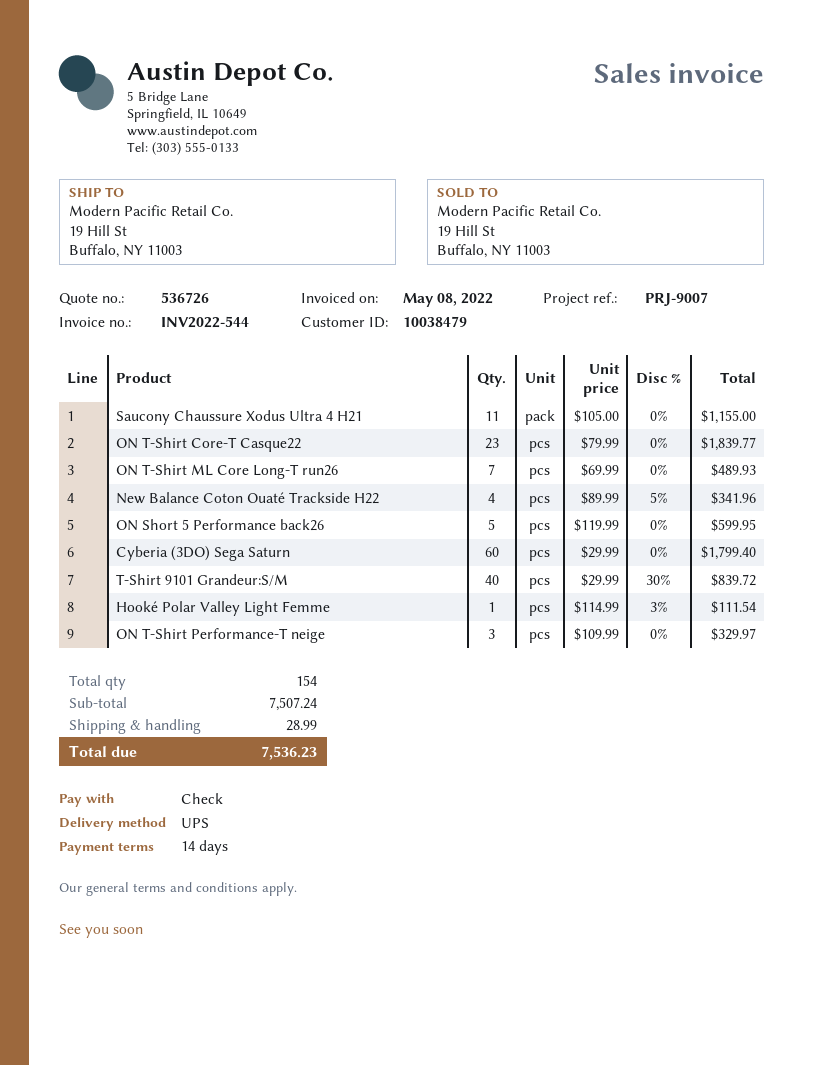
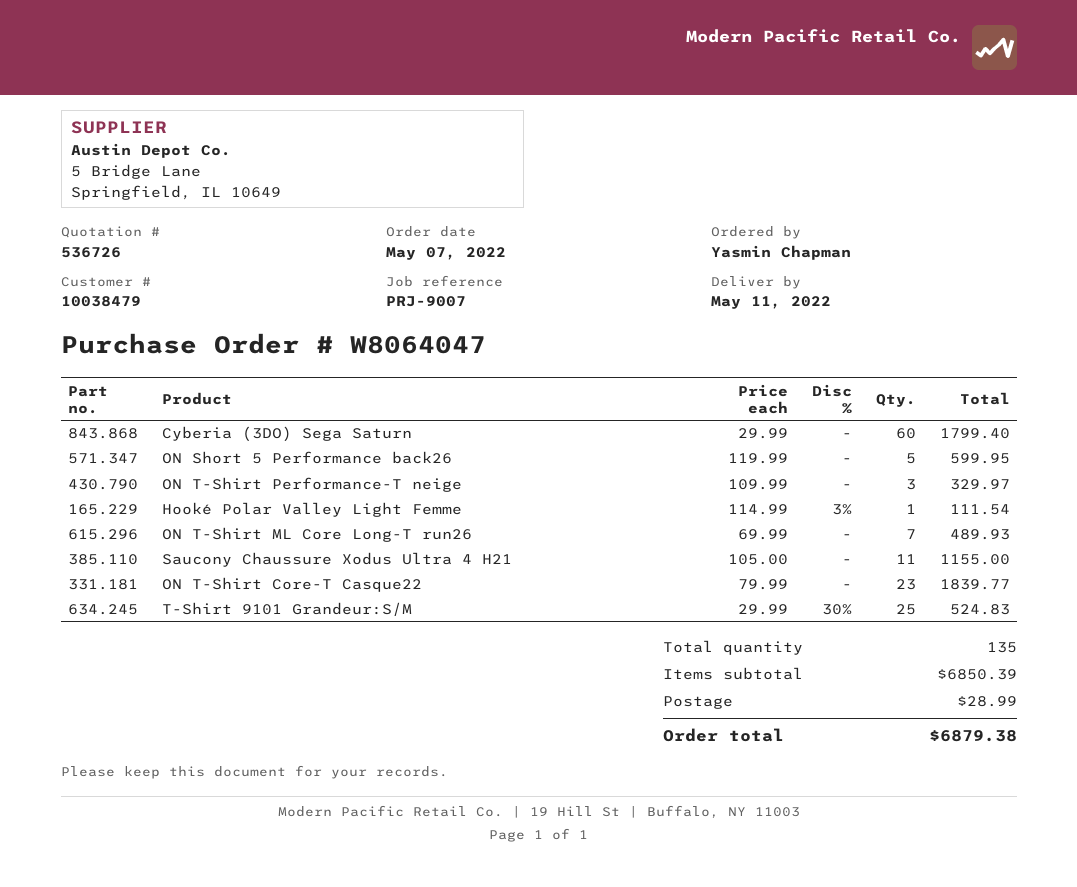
New Balance Coton Ouaté Trackside H22: 4 x 89.99 - 5% = 341.96 -> none
T-Shirt 9101 Grandeur:S/M: 40 x 29.99 - 30% = 839.72 -> 25 x 29.99 - 30% = 524.83
total quantity: 154 -> 135
subtotal: 7507.24 -> 6850.39
total: 7536.23 -> 6879.38

